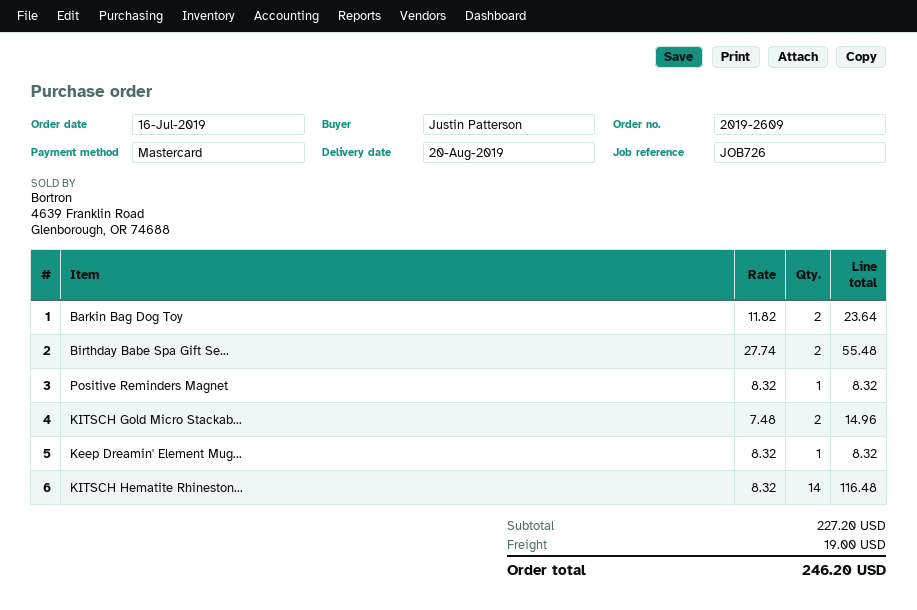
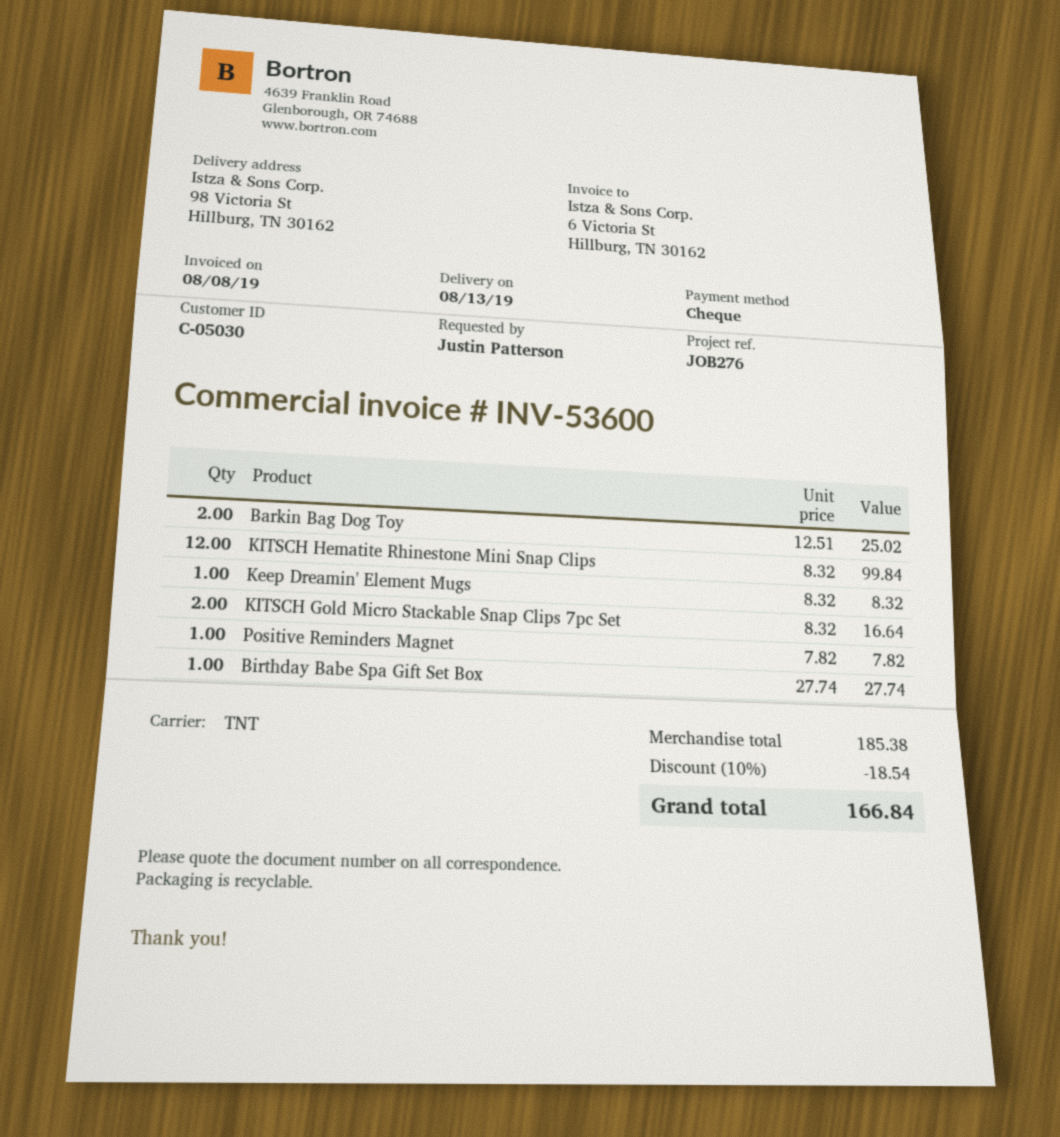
delivery date: 2019-08-20 -> 2019-08-13
reference: JOB726 -> JOB276
payment method: Mastercard -> cheque
Barkin Bag Dog Toy: 2 x 11.82 = 23.64 -> 2 x 12.51 = 25.02
Birthday Babe Spa Gift Se...: 2 x 27.74 = 55.48 -> 1 x 27.74 = 27.74
Positive Reminders Magnet: 1 x 8.32 = 8.32 -> 1 x 7.82 = 7.82
KITSCH Gold Micro Stackab...: 2 x 7.48 = 14.96 -> 2 x 8.32 = 16.64
KITSCH Hematite Rhineston...: 14 x 8.32 = 116.48 -> 12 x 8.32 = 99.84
subtotal: 227.20 -> 185.38
discount: none -> 10% = 18.54
shipping: 19.00 -> none
total: 246.20 -> 166.84

